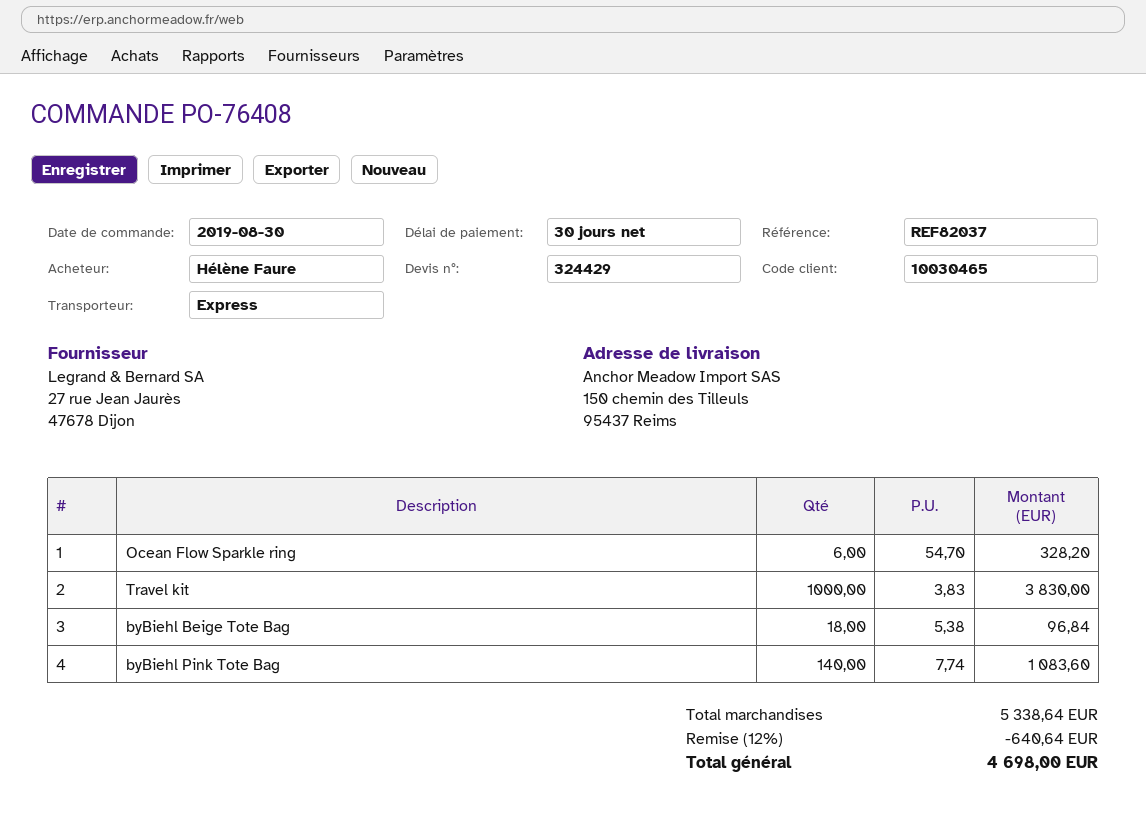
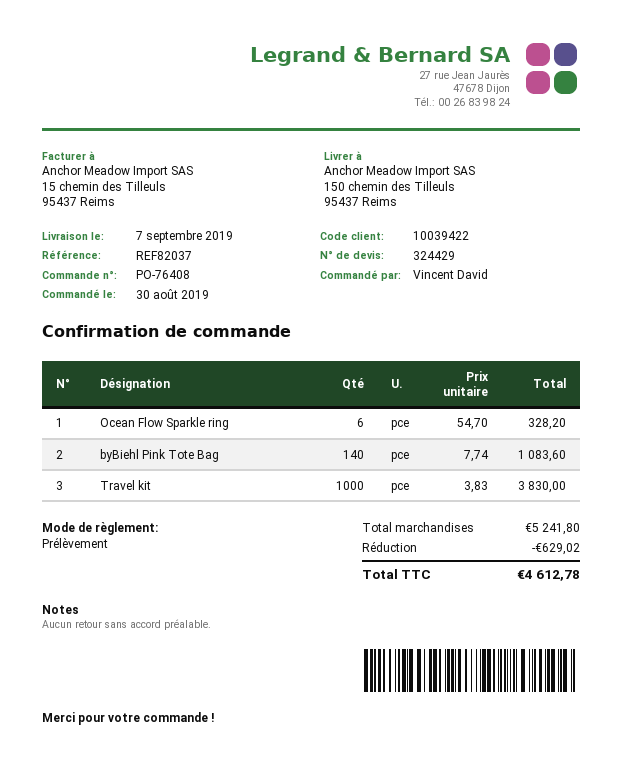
customer number: 10030465 -> 10039422
ordered by: Hélène Faure -> Vincent David
byBiehl Beige Tote Bag: 18 x 5.38 = 96.84 -> none
subtotal: 5338.64 -> 5241.80
discount: 640.64 -> 629.02
total: 4698.00 -> 4612.78

